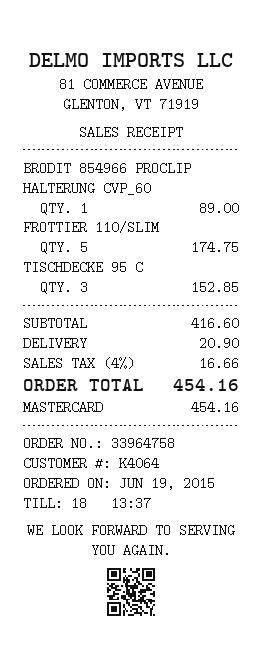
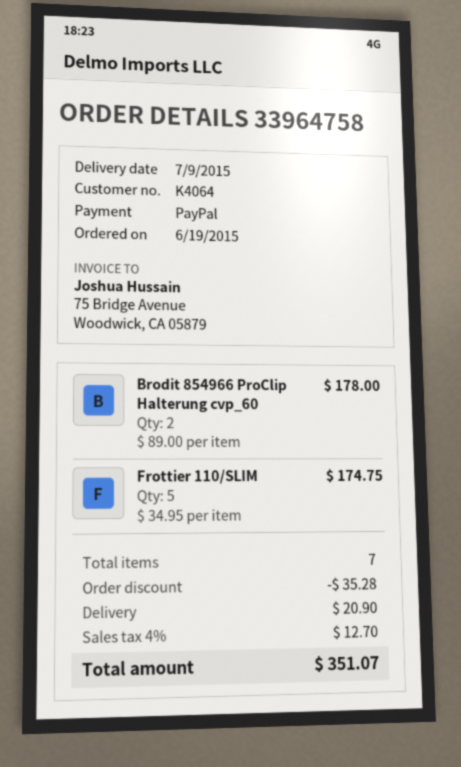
payment method: Mastercard -> PayPal
BRODIT 854966 PROCLIP HALTERUNG CVP_60: 1 for 89.00 -> 2 for 178.00
TISCHDECKE 95 C: 3 for 152.85 -> none
discount: none -> 35.28
tax: 4% = 16.66 -> 4% = 12.70
total: 454.16 -> 351.07

